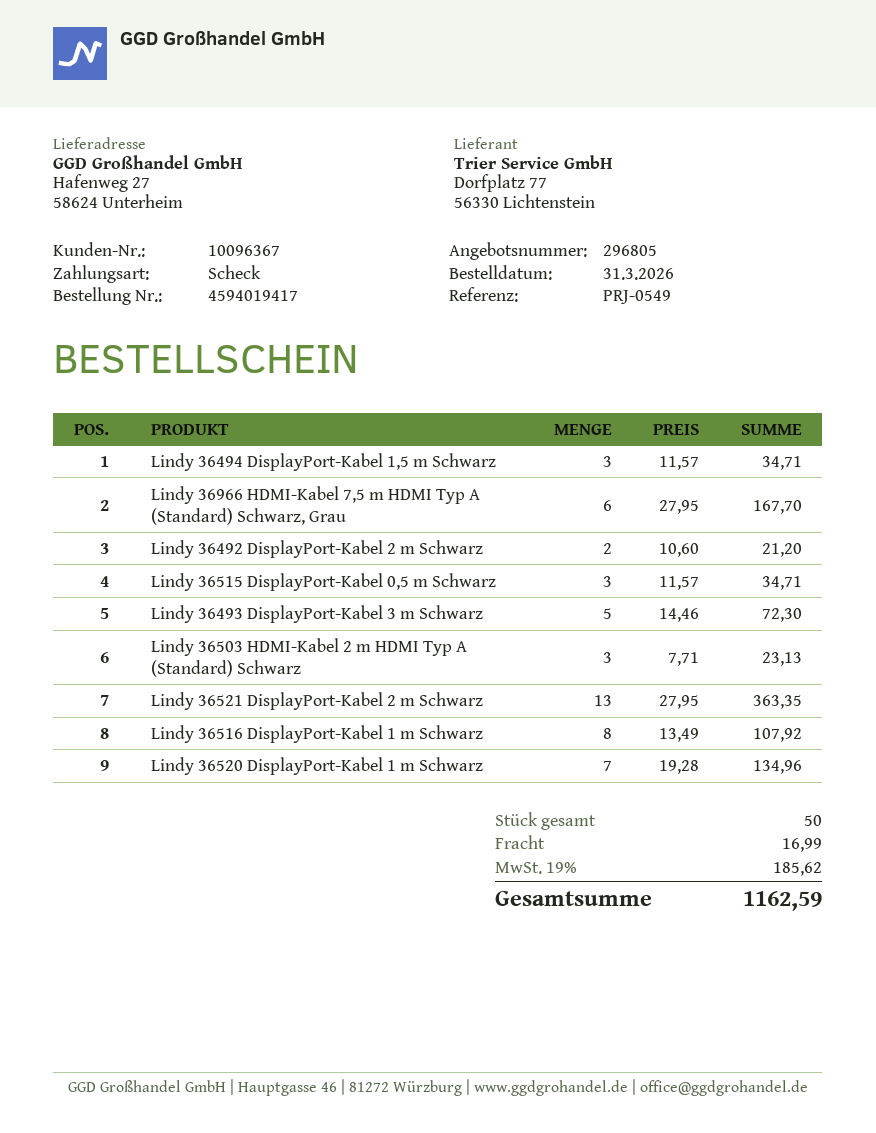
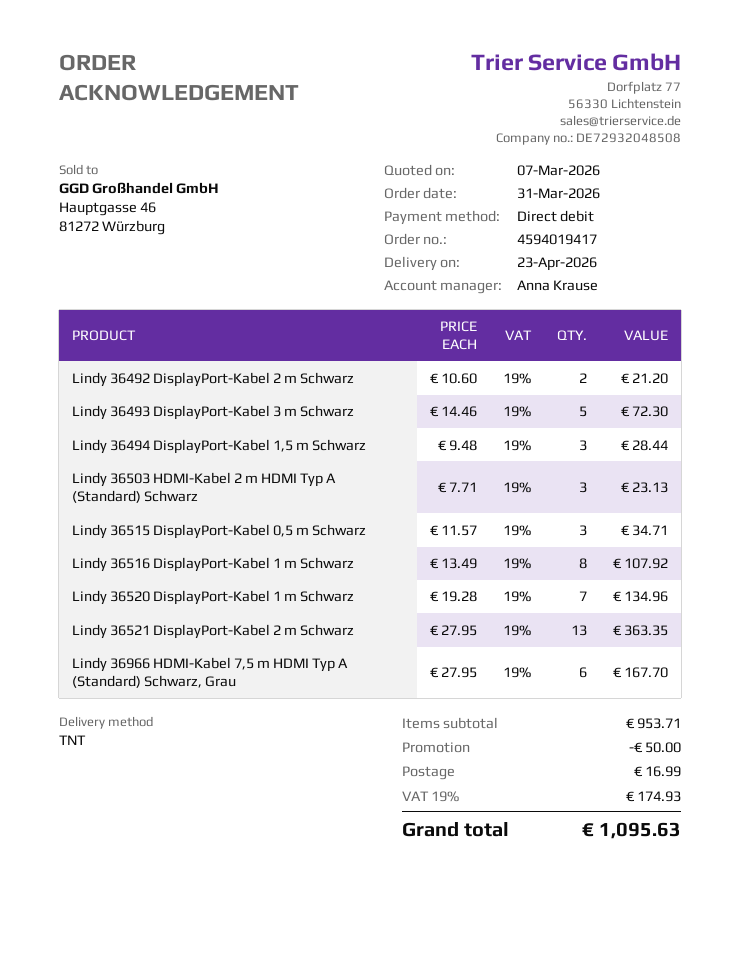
payment method: cheque -> direct debit
Lindy 36494 DisplayPort-Kabel 1,5 m Schwarz: 3 x 11.57 = 34.71 -> 3 x 9.48 = 28.44
discount: none -> 50.00
tax: 19% = 185.62 -> 19% = 174.93
total: 1162.59 -> 1095.63

